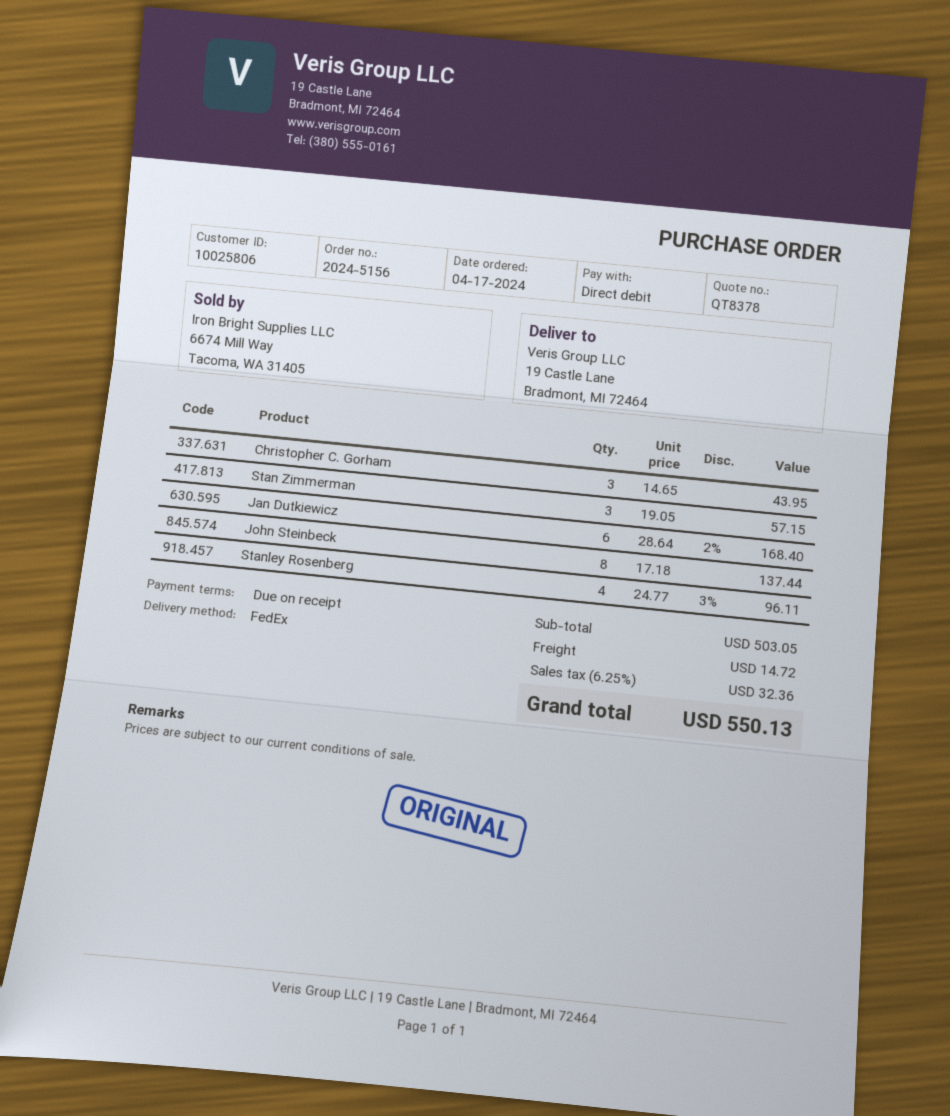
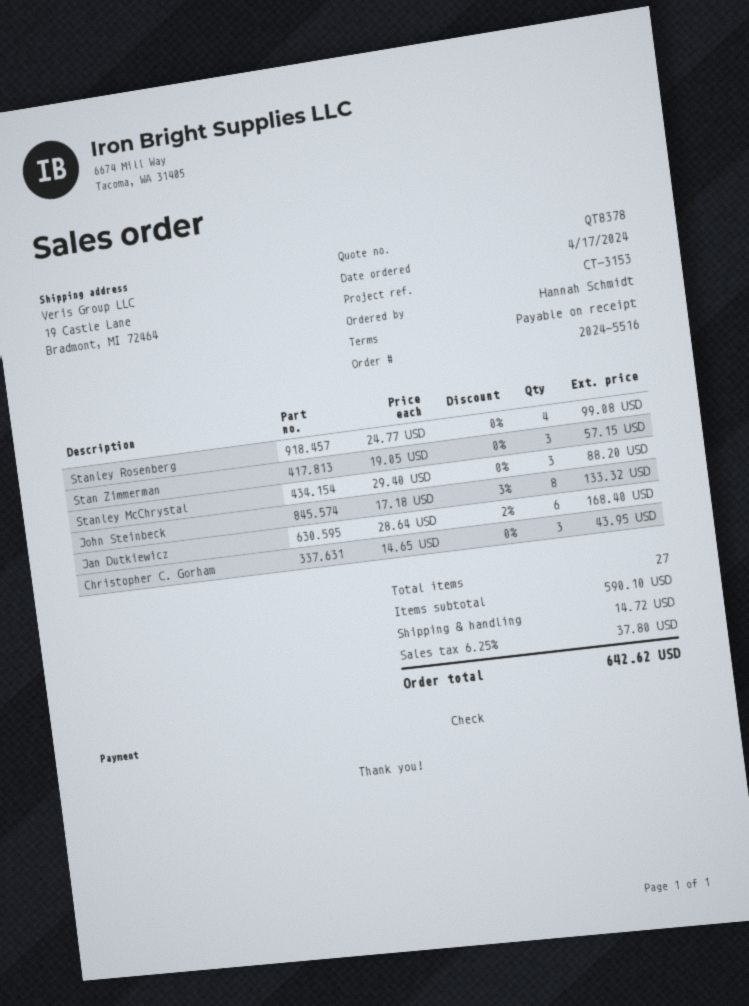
order number: 2024-5156 -> 2024-5516
payment method: direct debit -> cheque
John Steinbeck: 8 x 17.18 = 137.44 -> 8 x 17.18 - 3% = 133.32
Stanley Rosenberg: 4 x 24.77 - 3% = 96.11 -> 4 x 24.77 = 99.08
Stanley McChrystal: none -> 3 x 29.40 = 88.20
subtotal: 503.05 -> 590.10
tax: 6.25% = 32.36 -> 6.25% = 37.80
total: 550.13 -> 642.62

